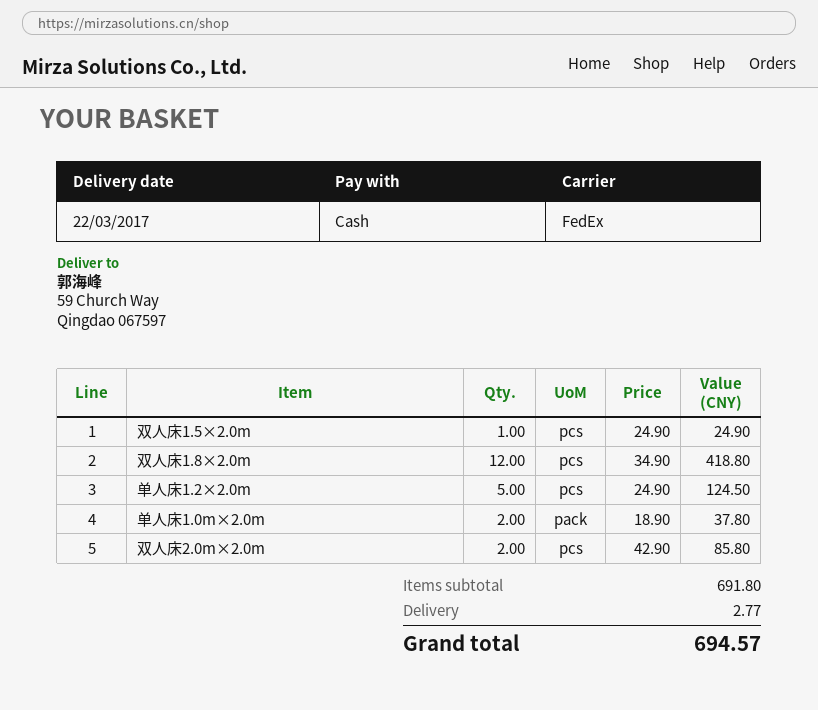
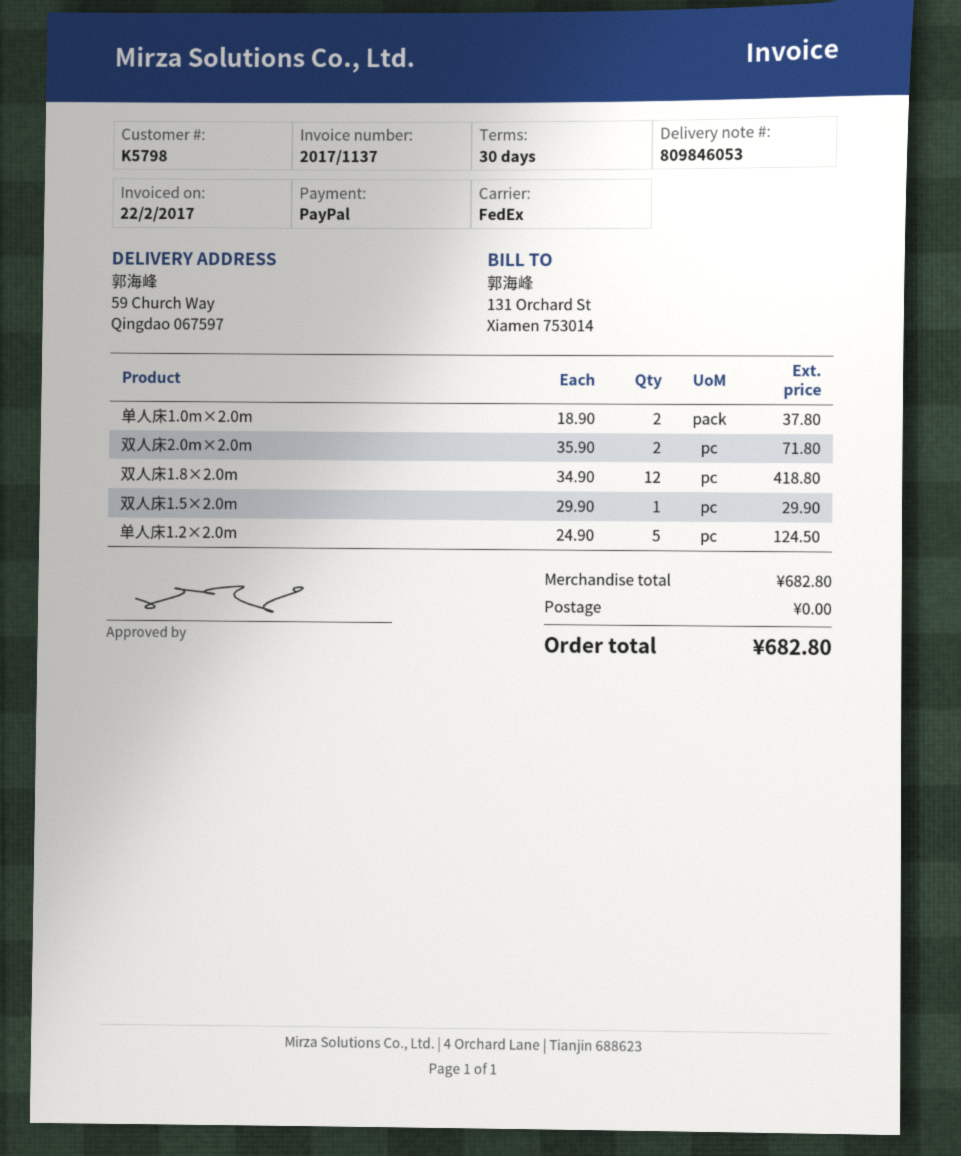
payment method: cash -> PayPal
双人床1.5×2.0m: 1 x 24.90 = 24.90 -> 1 x 29.90 = 29.90
双人床2.0m×2.0m: 2 x 42.90 = 85.80 -> 2 x 35.90 = 71.80
subtotal: 691.80 -> 682.80
shipping: 2.77 -> 0.00
total: 694.57 -> 682.80

